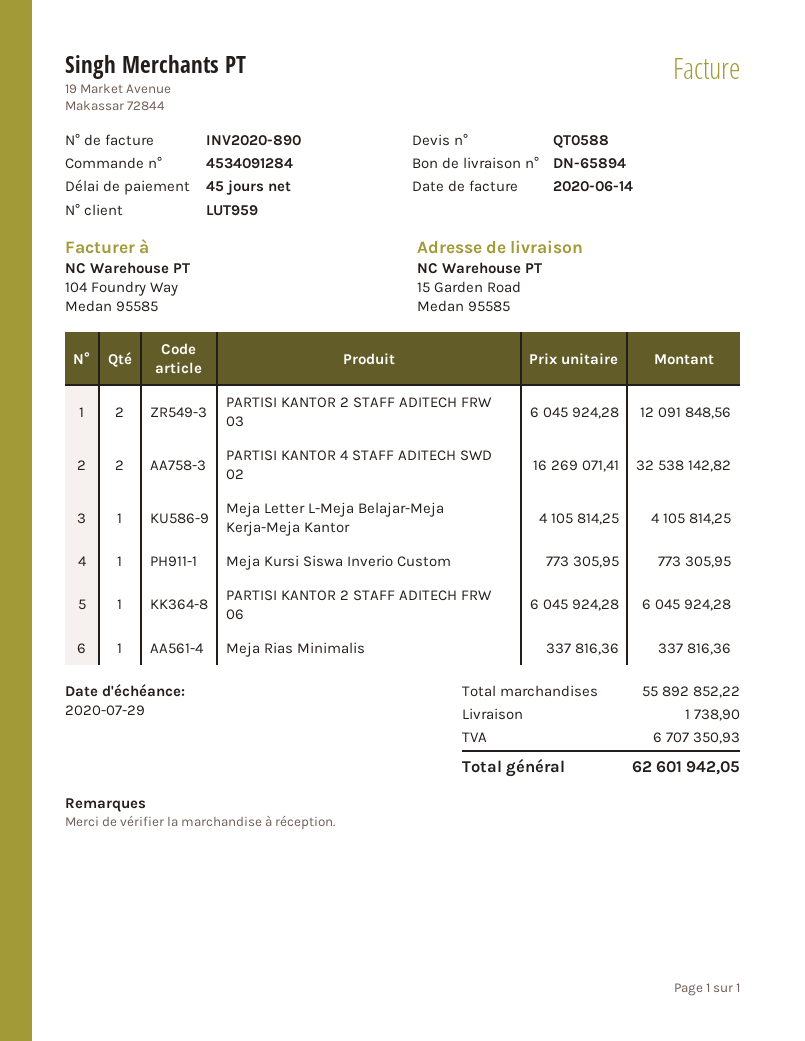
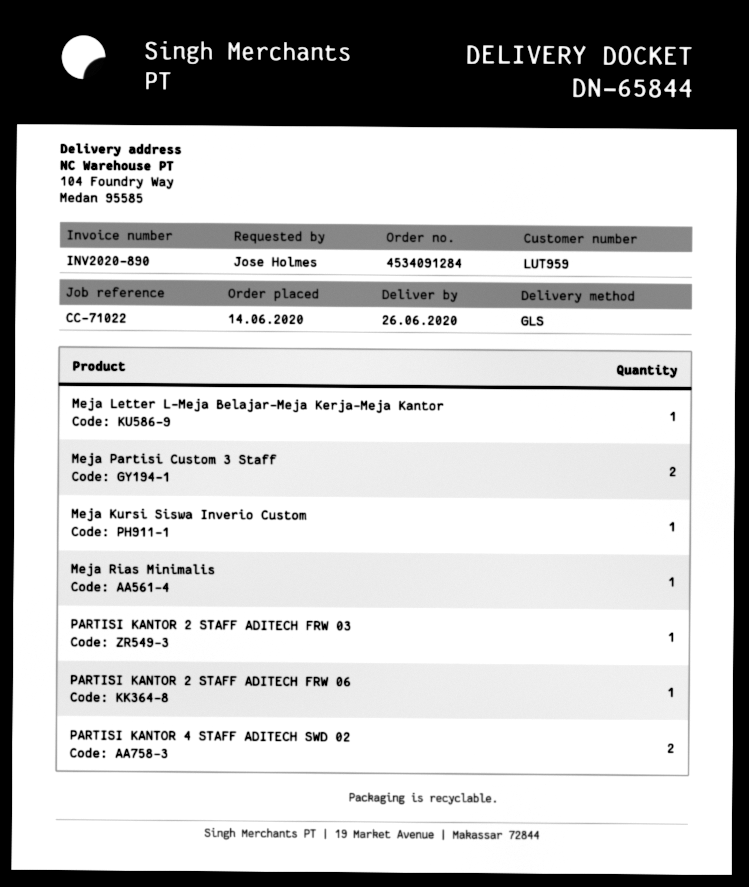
delivery note number: DN-65894 -> DN-65844
ship to: 15 Garden Road, Medan 95585 -> 104 Foundry Way, Medan 95585
PARTISI KANTOR 2 STAFF ADITECH FRW 03: 2 -> 1
Meja Partisi Custom 3 Staff: none -> 2

